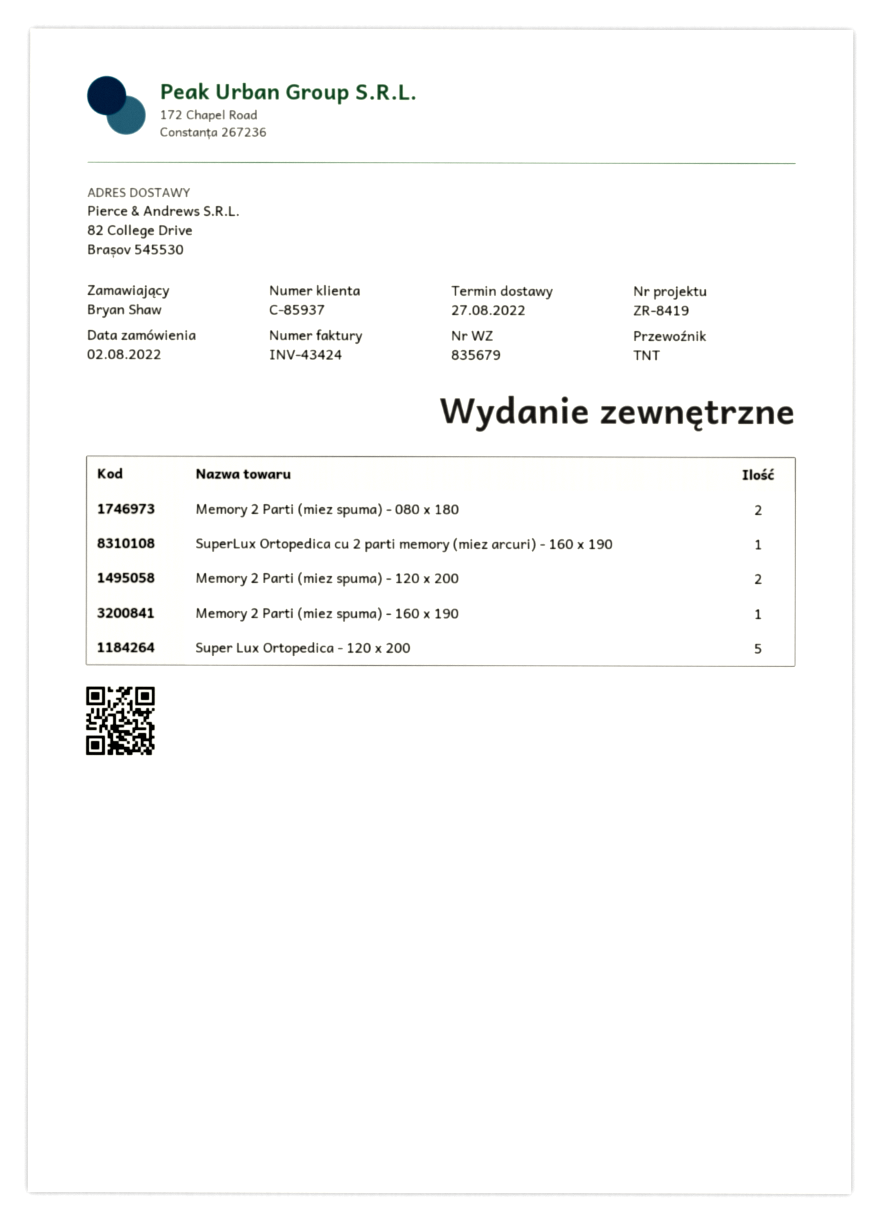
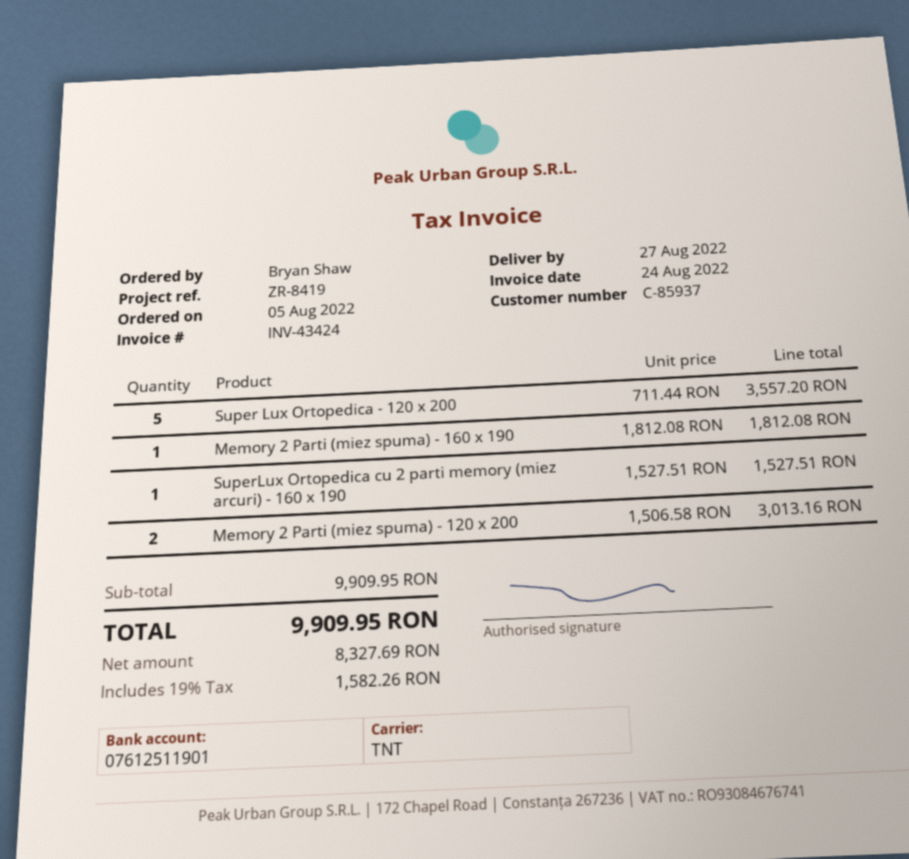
order date: 2022-08-02 -> 2022-08-05
Memory 2 Parti (miez spuma) - 080 x 180: 2 -> none

